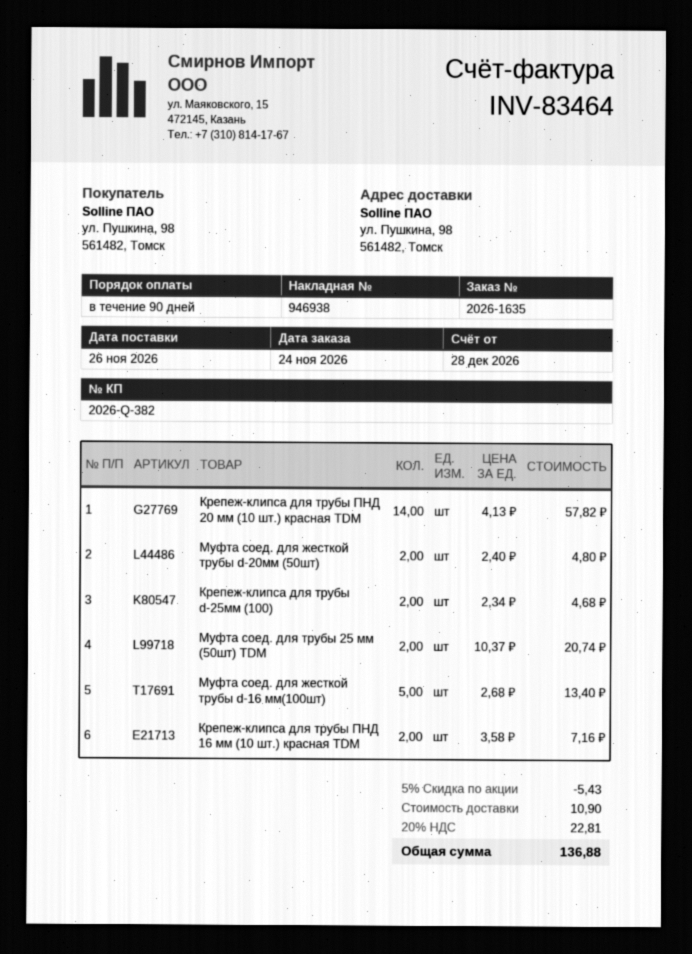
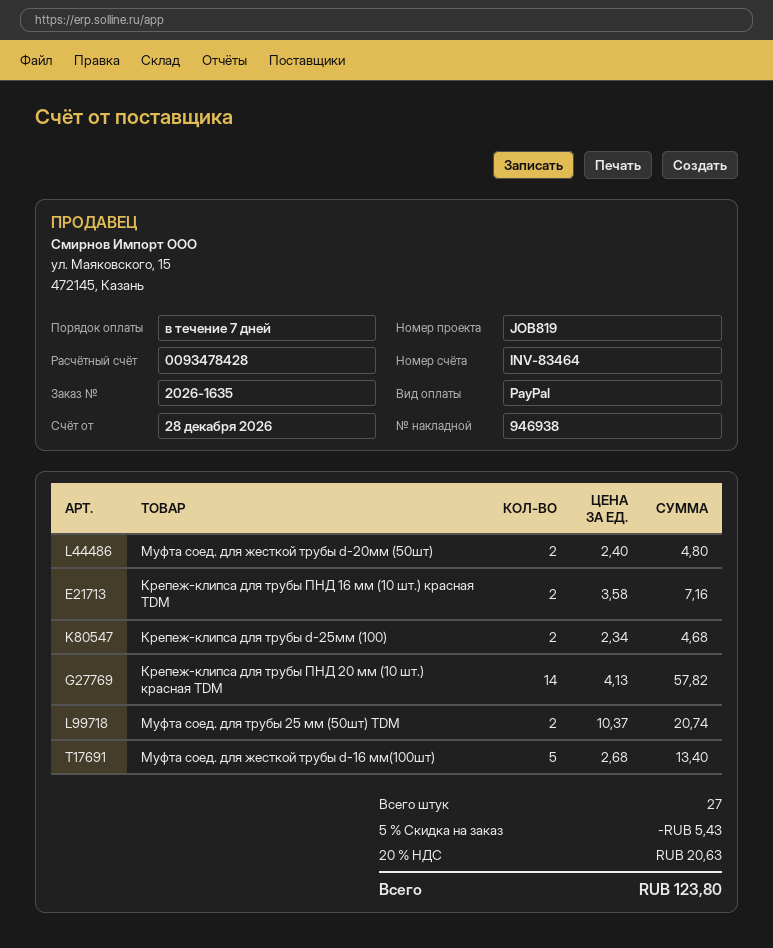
payment terms: 90 days -> 7 days
shipping: 10.90 -> none
tax: 20% = 22.81 -> 20% = 20.63
total: 136.88 -> 123.80

